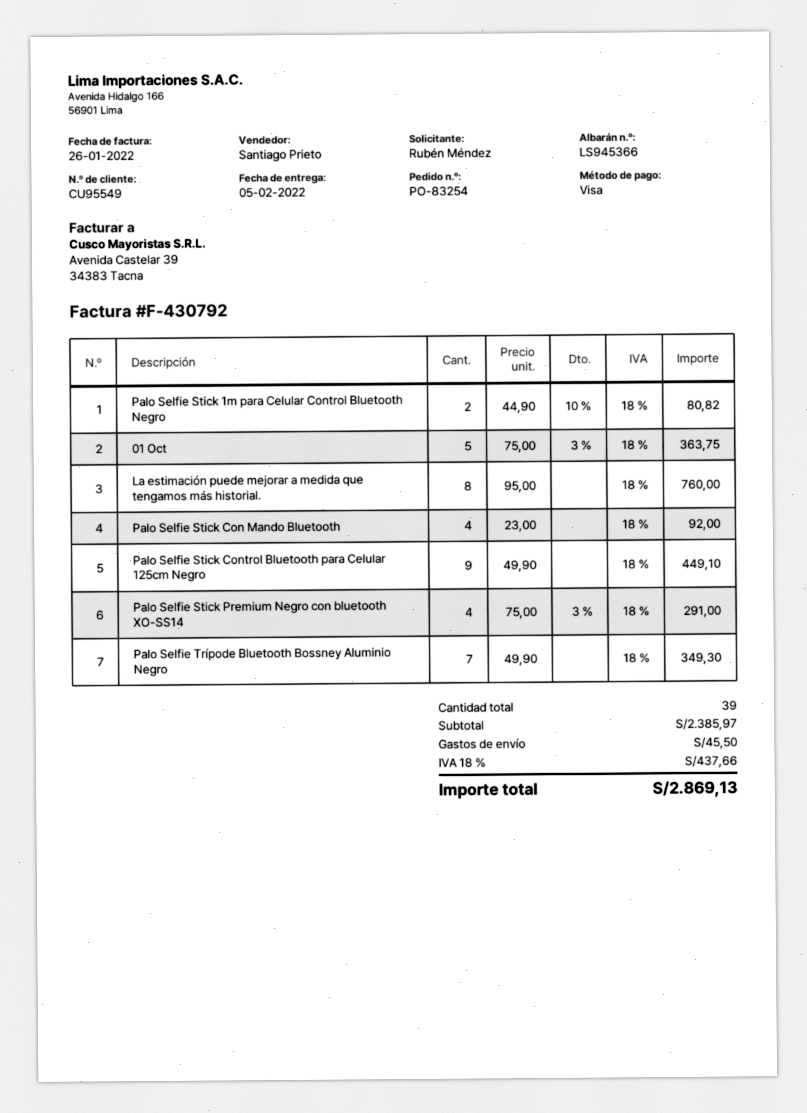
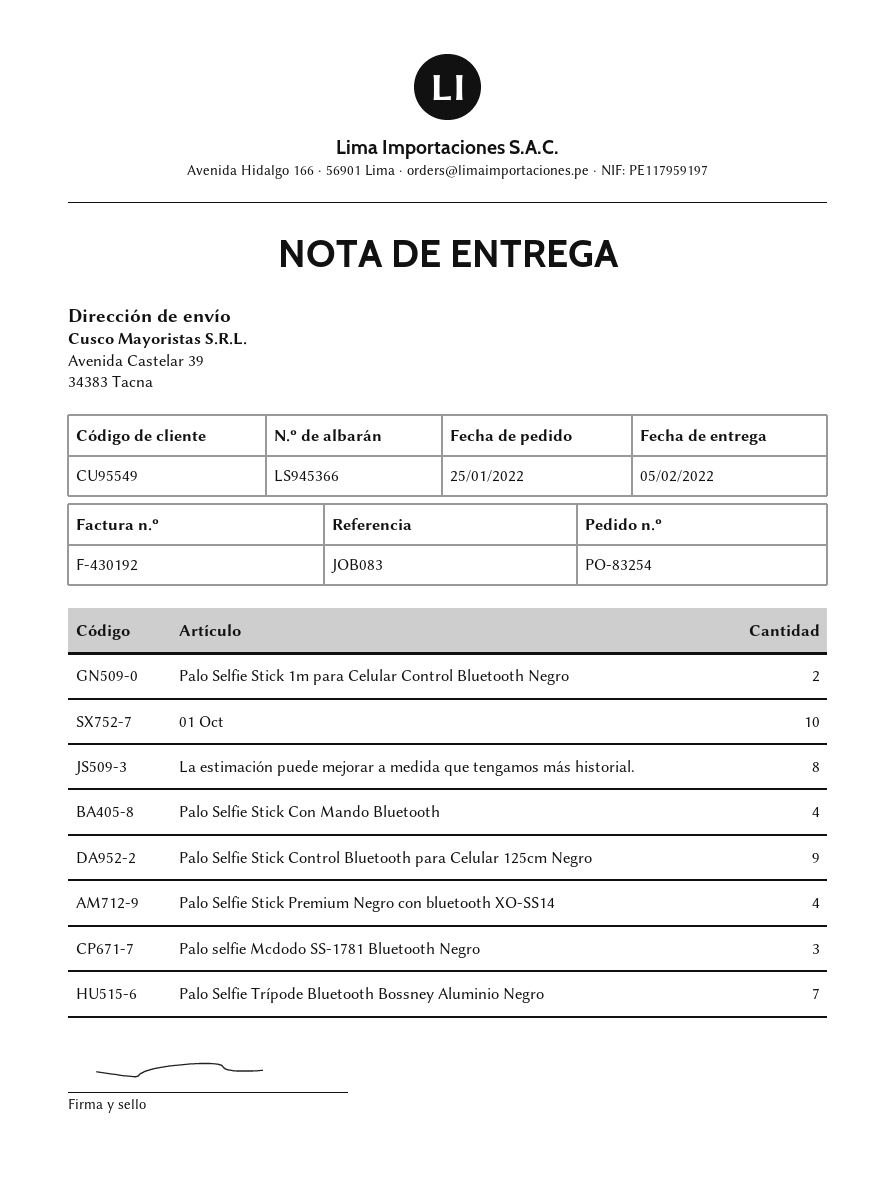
invoice number: F-430792 -> F-430192
01 Oct: 5 -> 10
Palo selfie Mcdodo SS-1781 Bluetooth Negro: none -> 3

